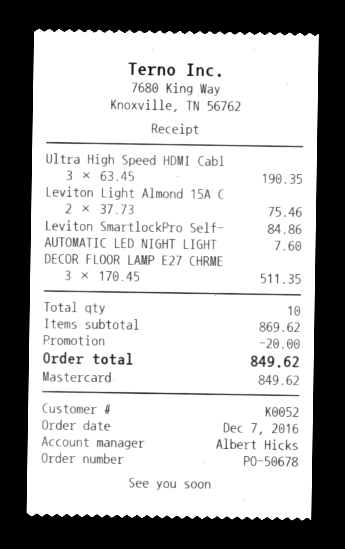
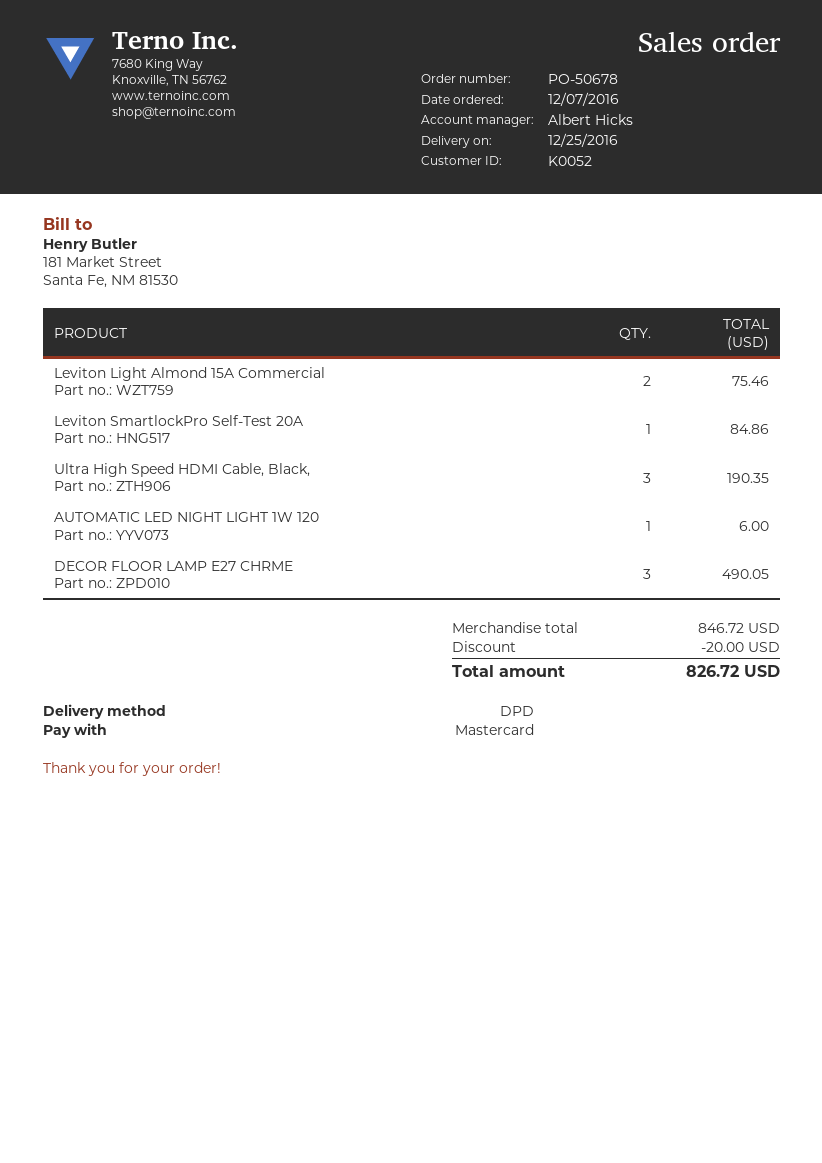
AUTOMATIC LED NIGHT LIGHT: 1 for 7.60 -> 1 for 6.00
DECOR FLOOR LAMP E27 CHRME: 3 for 511.35 -> 3 for 490.05
subtotal: 869.62 -> 846.72
total: 849.62 -> 826.72

